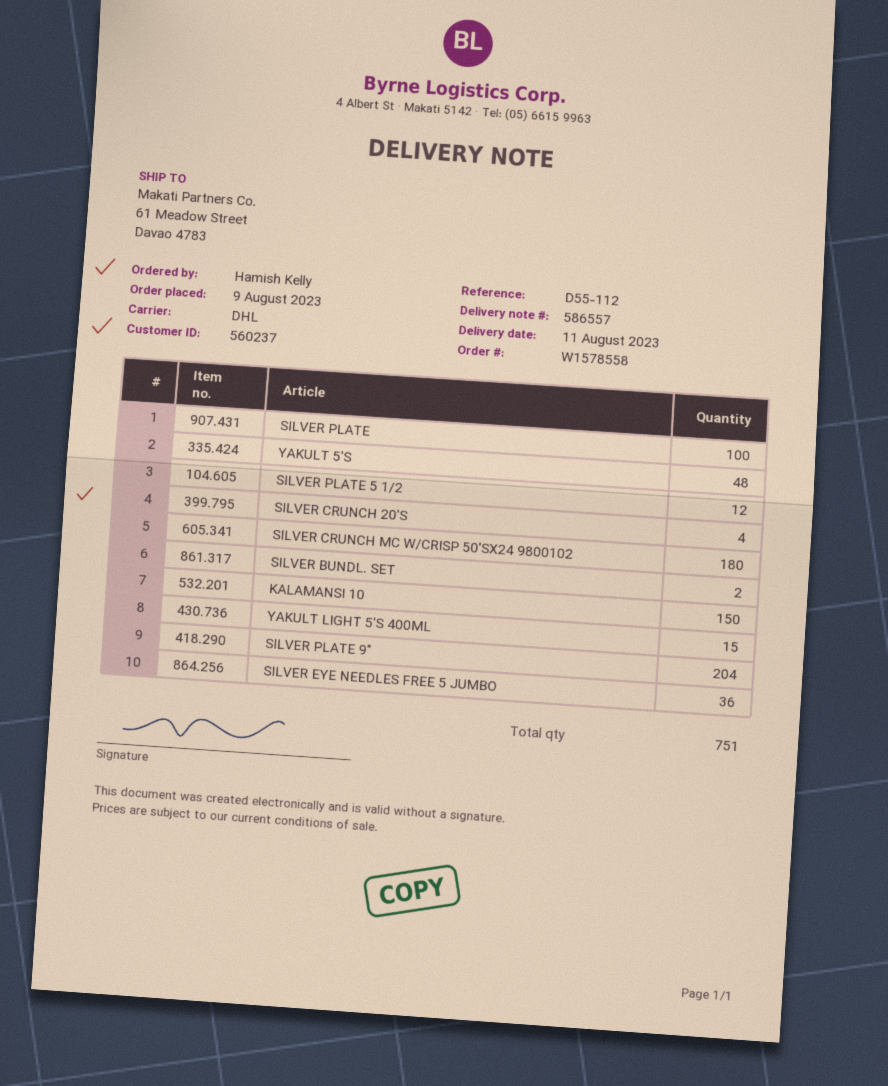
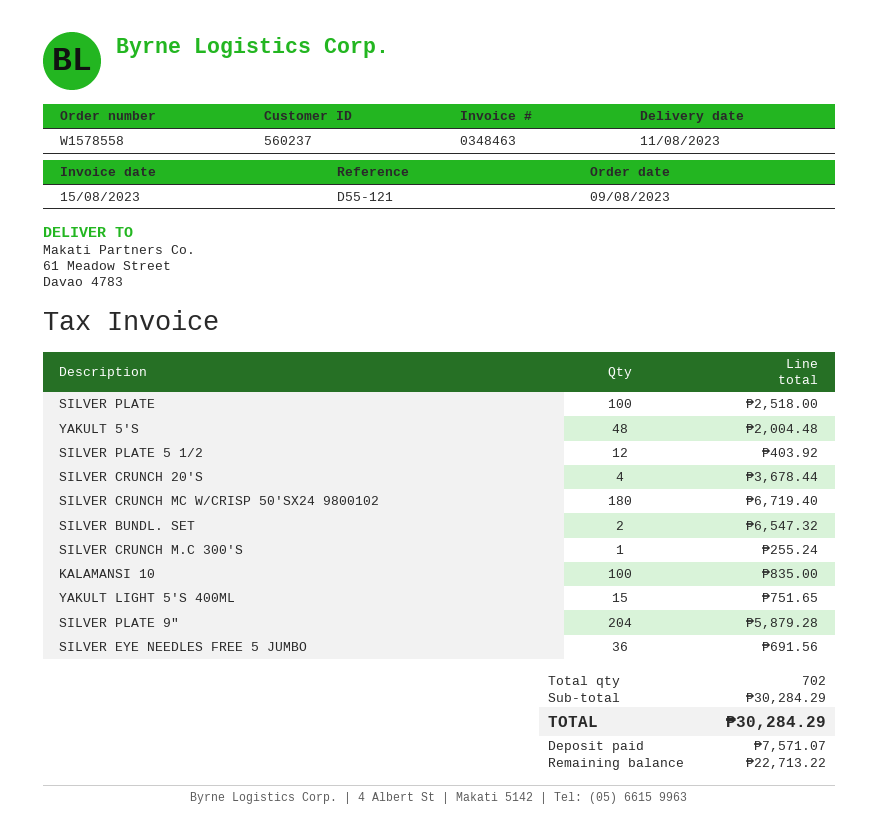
reference: D55-112 -> D55-121
KALAMANSI 10: 150 -> 100
SILVER CRUNCH M.C 300'S: none -> 1
total quantity: 751 -> 702

